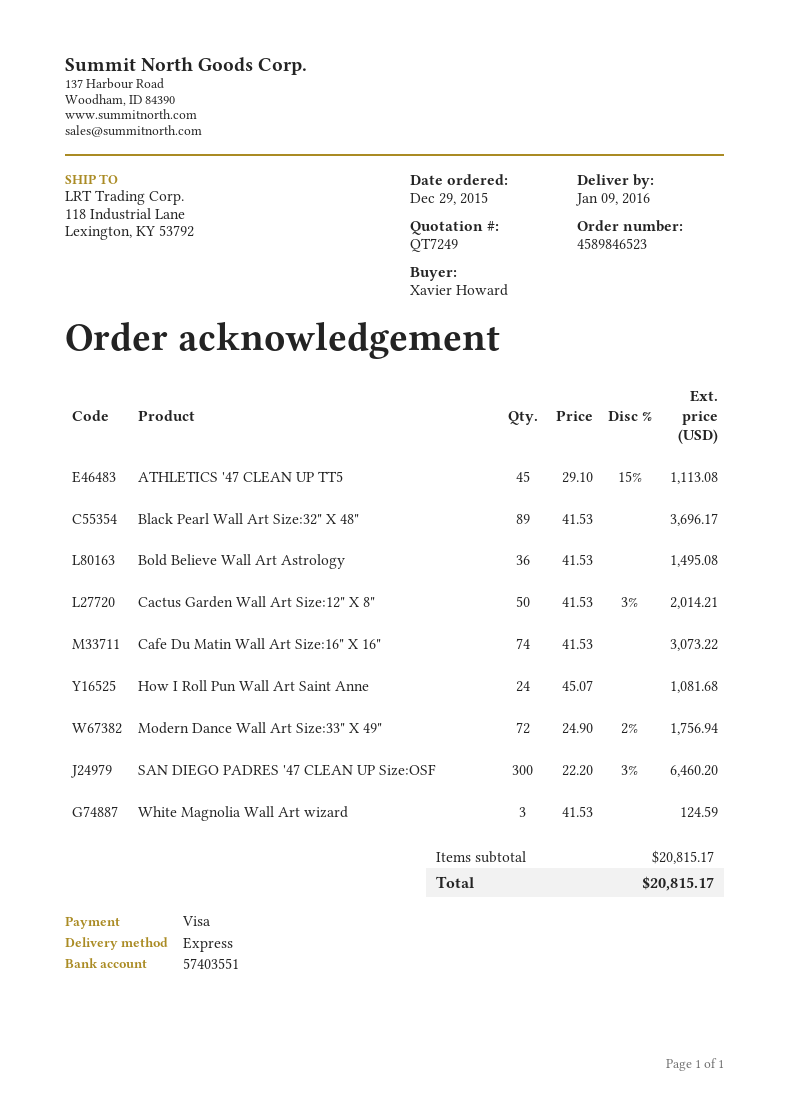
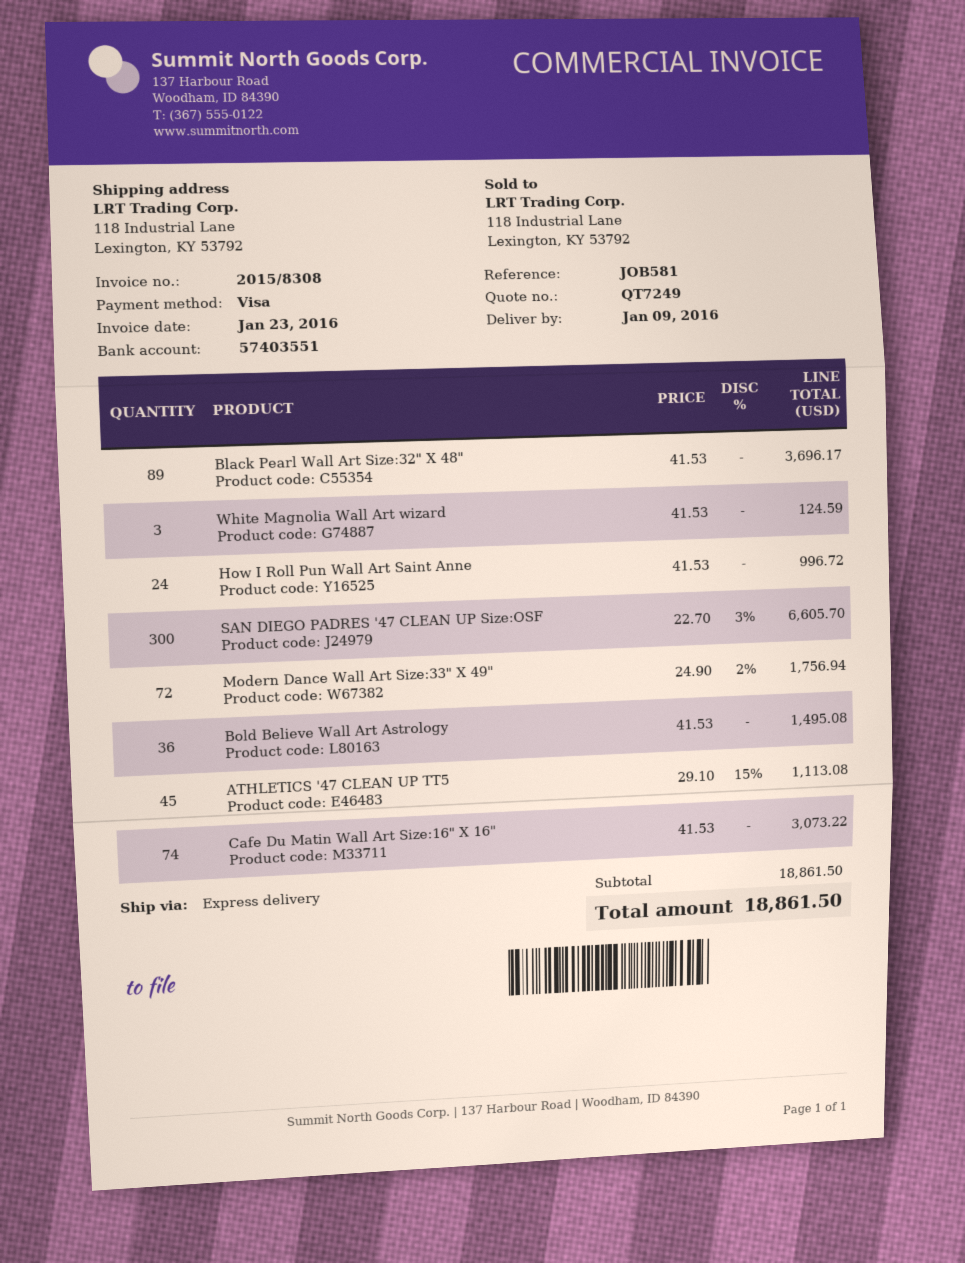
Cactus Garden Wall Art Size:12" X 8": 50 x 41.53 - 3% = 2014.21 -> none
How I Roll Pun Wall Art Saint Anne: 24 x 45.07 = 1081.68 -> 24 x 41.53 = 996.72
SAN DIEGO PADRES '47 CLEAN UP Size:OSF: 300 x 22.20 - 3% = 6460.20 -> 300 x 22.70 - 3% = 6605.70
subtotal: 20815.17 -> 18861.50
total: 20815.17 -> 18861.50

